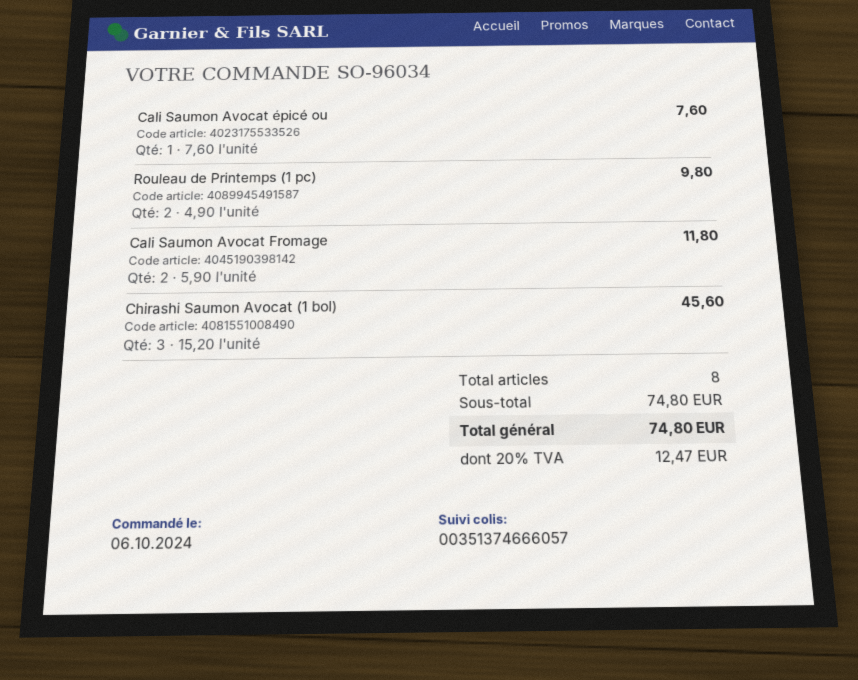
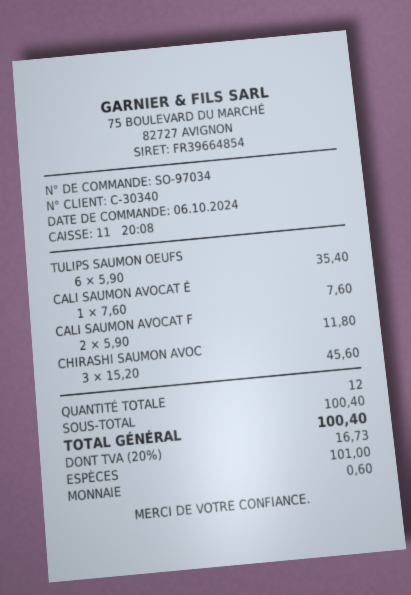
order number: SO-96034 -> SO-97034
Rouleau de Printemps (1 pc): 2 x 4.90 = 9.80 -> none
TULIPS SAUMON OEUFS: none -> 6 x 5.90 = 35.40
total quantity: 8 -> 12
subtotal: 74.80 -> 100.40
tax: 20% = 12.47 -> 20% = 16.73
total: 74.80 -> 100.40

